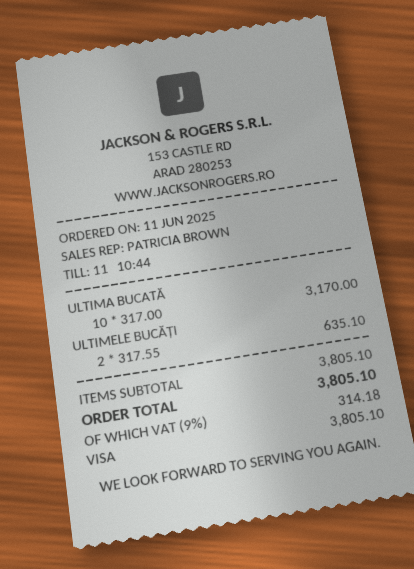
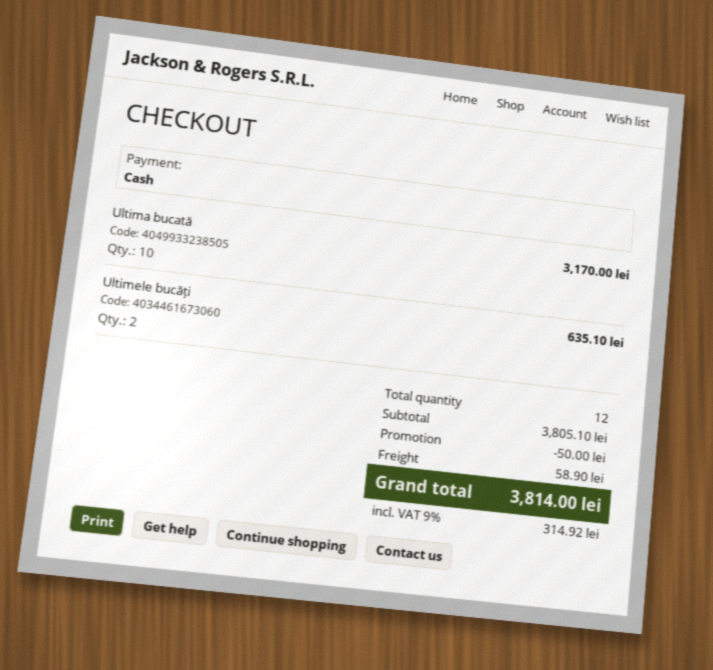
payment method: Visa -> cash
discount: none -> 50.00
shipping: none -> 58.90
tax: 9% = 314.18 -> 9% = 314.92
total: 3805.10 -> 3814.00

